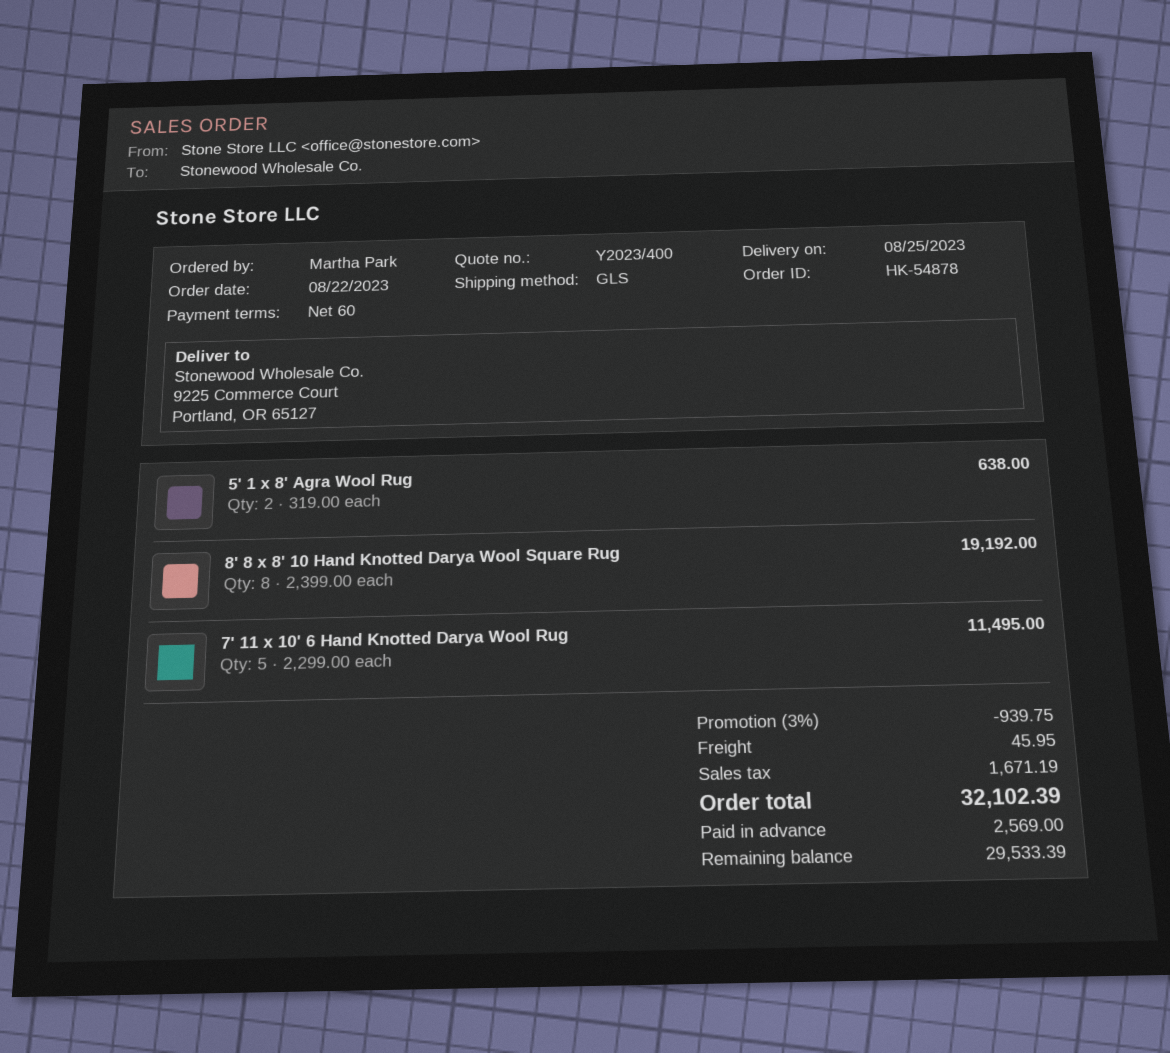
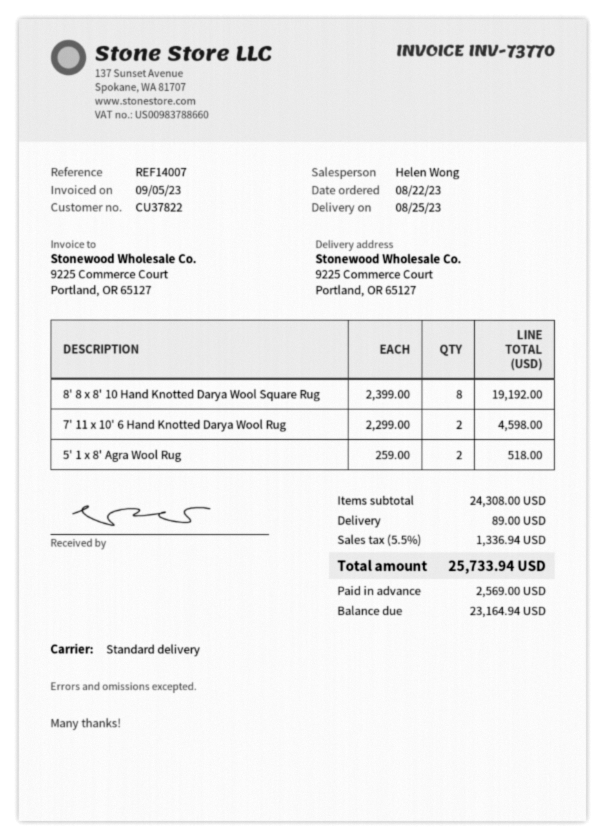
shipping method: GLS -> standard
5' 1 x 8' Agra Wool Rug: 2 x 319.00 = 638.00 -> 2 x 259.00 = 518.00
7' 11 x 10' 6 Hand Knotted Darya Wool Rug: 5 x 2299.00 = 11495.00 -> 2 x 2299.00 = 4598.00
discount: 3% = 939.75 -> none
shipping: 45.95 -> 89.00
tax: 1671.19 -> 1336.94
total: 32102.39 -> 25733.94
balance: 29533.39 -> 23164.94

